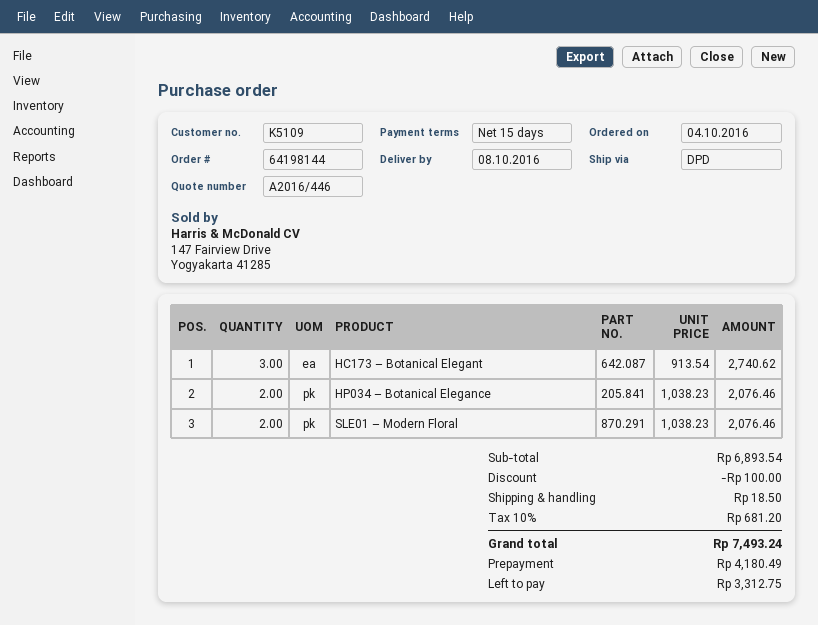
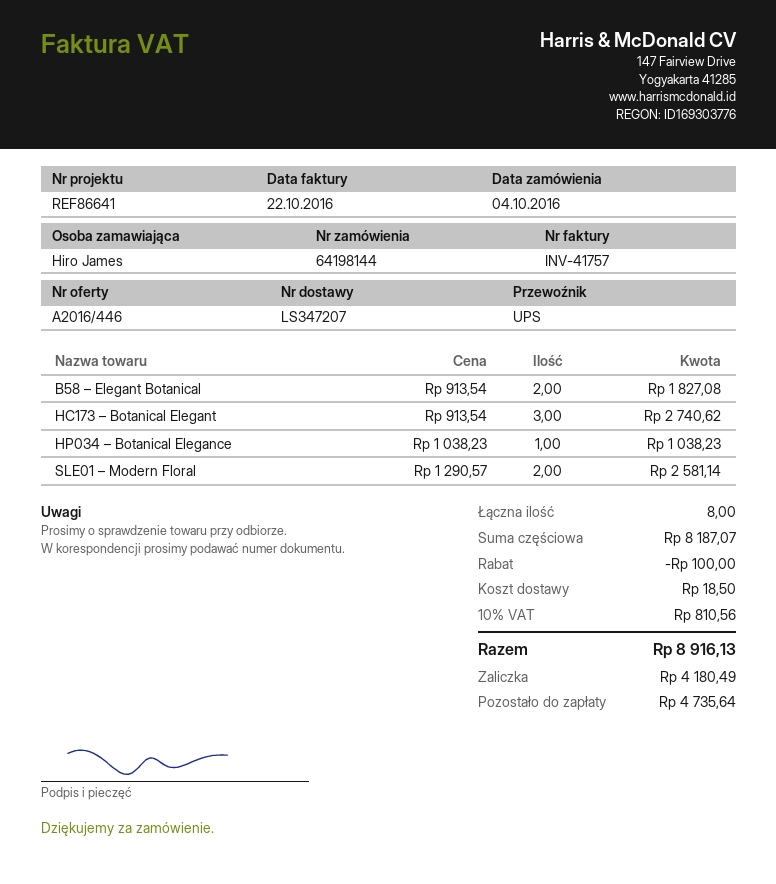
shipping method: DPD -> UPS
HP034 – Botanical Elegance: 2 x 1038.23 = 2076.46 -> 1 x 1038.23 = 1038.23
SLE01 – Modern Floral: 2 x 1038.23 = 2076.46 -> 2 x 1290.57 = 2581.14
B58 – Elegant Botanical: none -> 2 x 913.54 = 1827.08
subtotal: 6893.54 -> 8187.07
tax: 10% = 681.20 -> 10% = 810.56
total: 7493.24 -> 8916.13
balance: 3312.75 -> 4735.64

